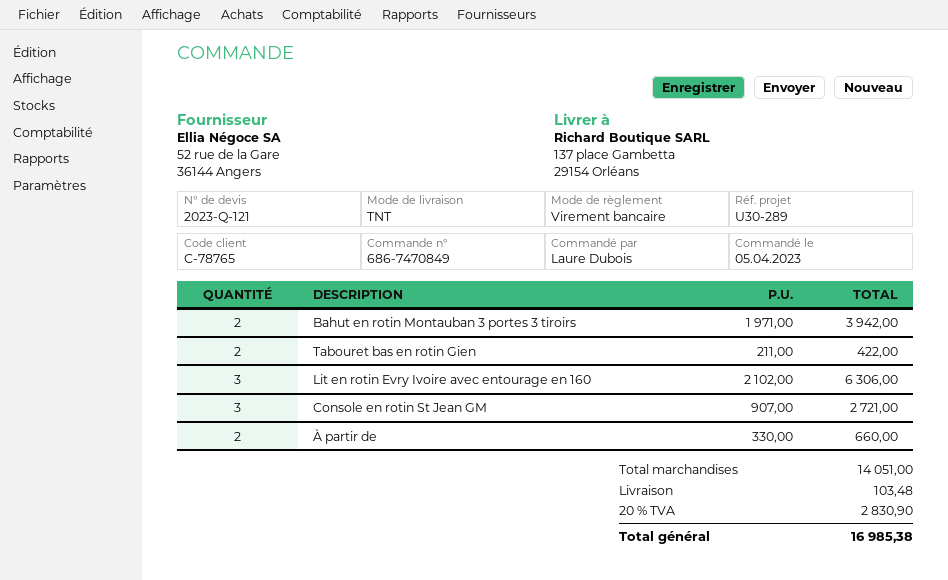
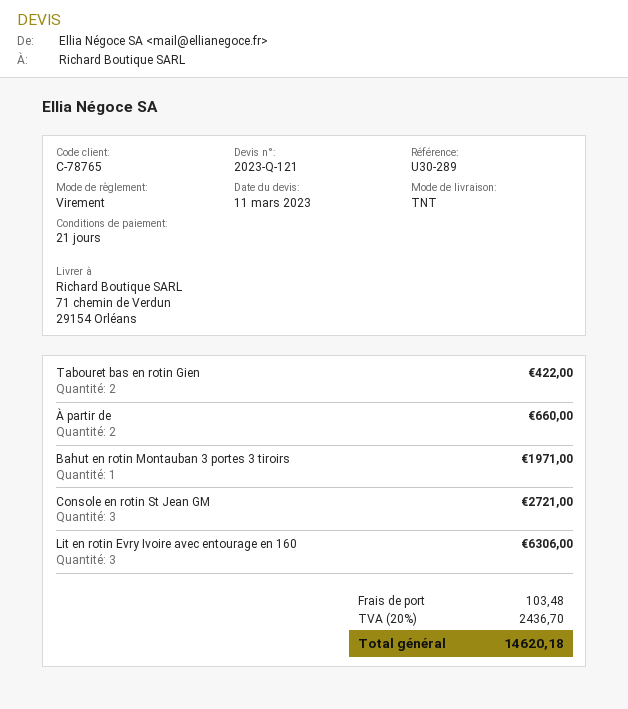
ship to: 137 place Gambetta, 29154 Orléans -> 71 chemin de Verdun, 29154 Orléans
Bahut en rotin Montauban 3 portes 3 tiroirs: 2 for 3942.00 -> 1 for 1971.00
tax: 20% = 2830.90 -> 20% = 2436.70
total: 16985.38 -> 14620.18

